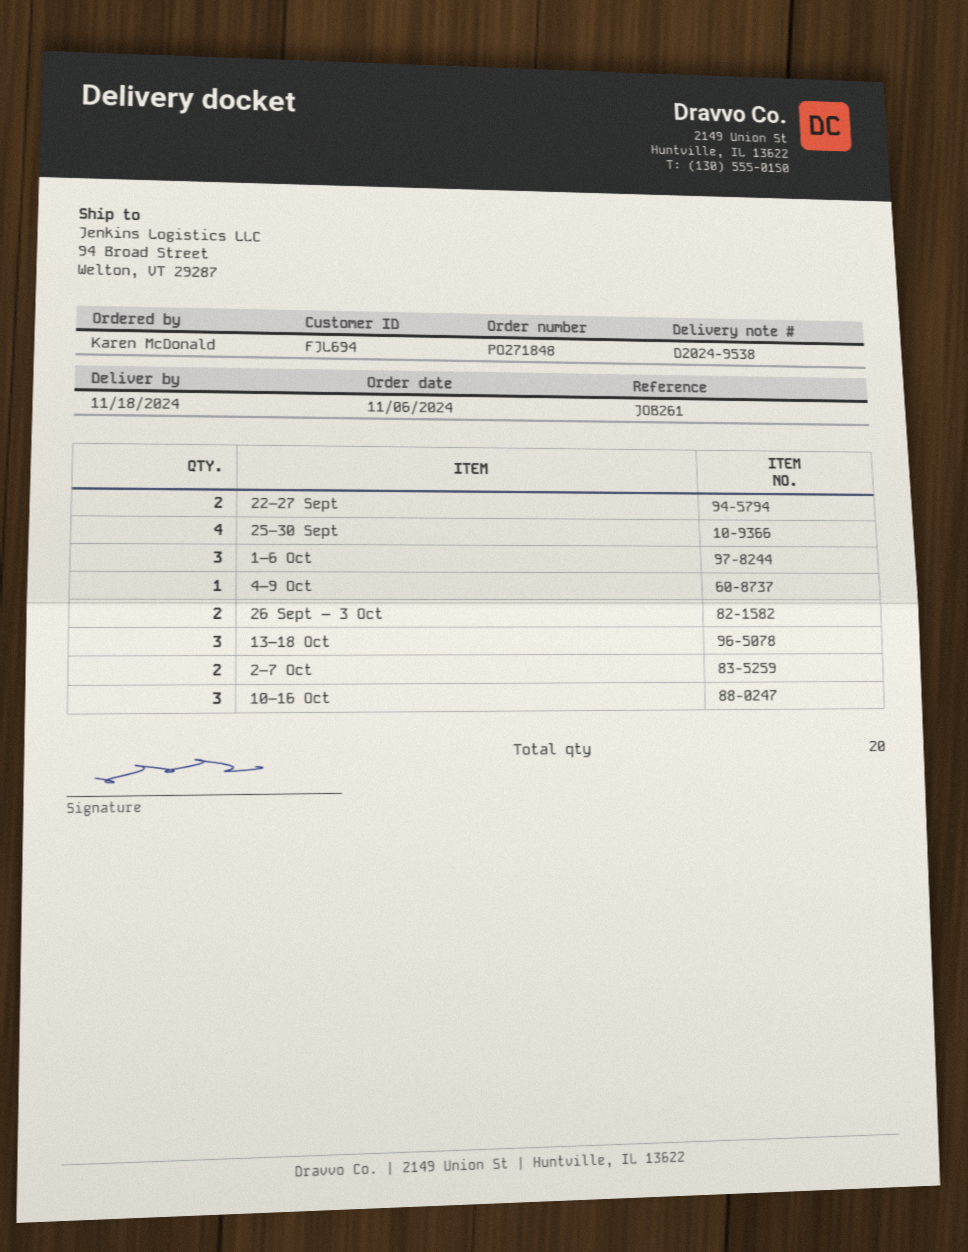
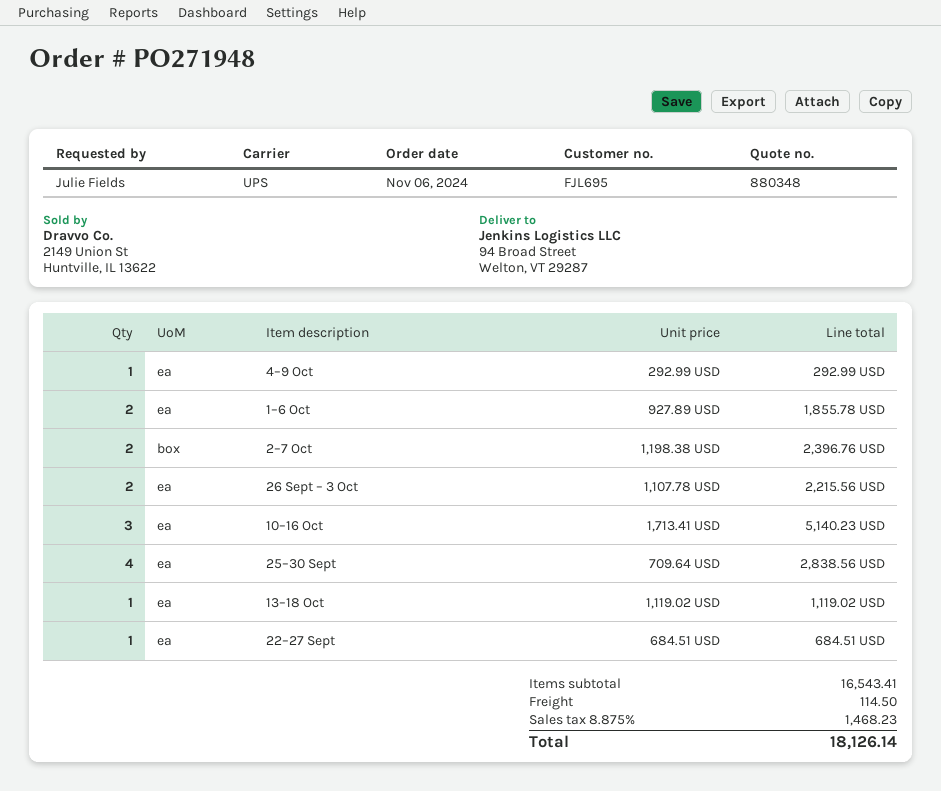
order number: PO271848 -> PO271948
customer number: FJL694 -> FJL695
ordered by: Karen McDonald -> Julie Fields
22–27 Sept: 2 -> 1
1–6 Oct: 3 -> 2
13–18 Oct: 3 -> 1

